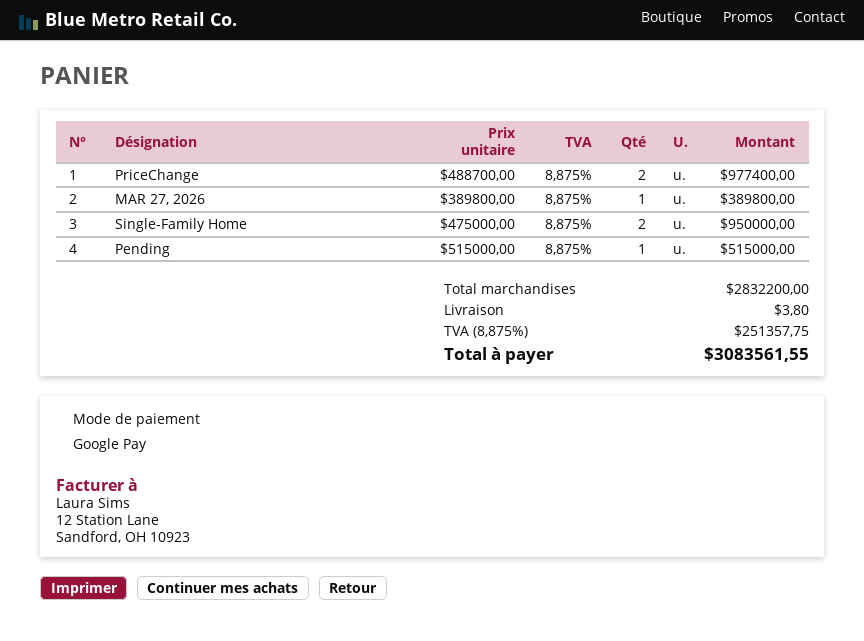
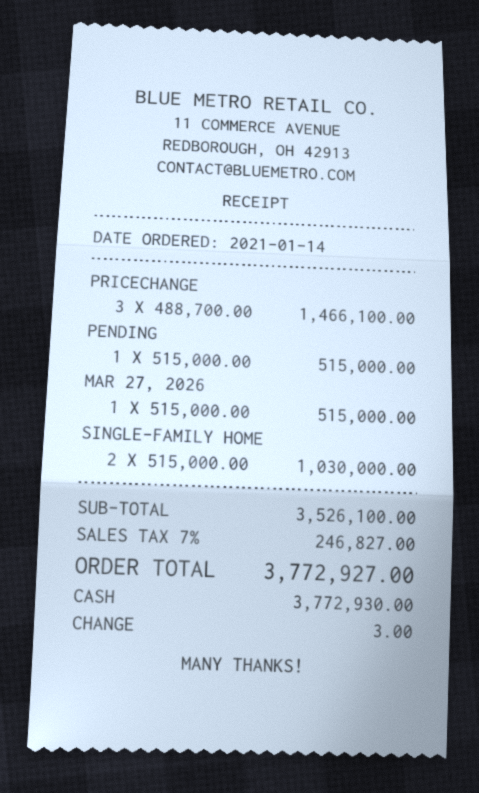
payment method: Google Pay -> cash
PriceChange: 2 x 488700.00 = 977400.00 -> 3 x 488700.00 = 1466100.00
MAR 27, 2026: 1 x 389800.00 = 389800.00 -> 1 x 515000.00 = 515000.00
Single-Family Home: 2 x 475000.00 = 950000.00 -> 2 x 515000.00 = 1030000.00
subtotal: 2832200.00 -> 3526100.00
shipping: 3.80 -> none
tax: 8.875% = 251357.75 -> 7% = 246827.00
total: 3083561.55 -> 3772927.00

